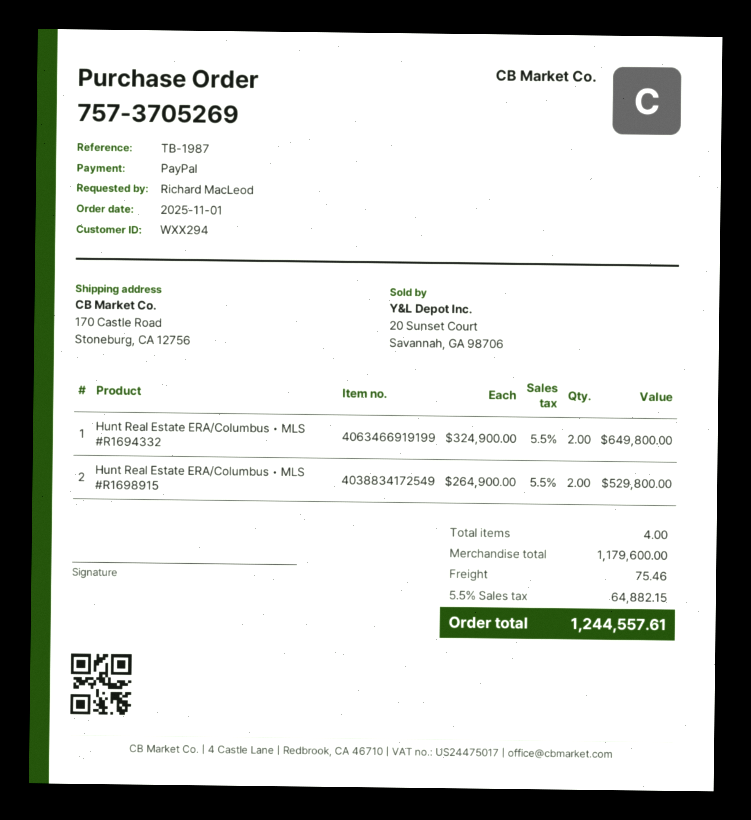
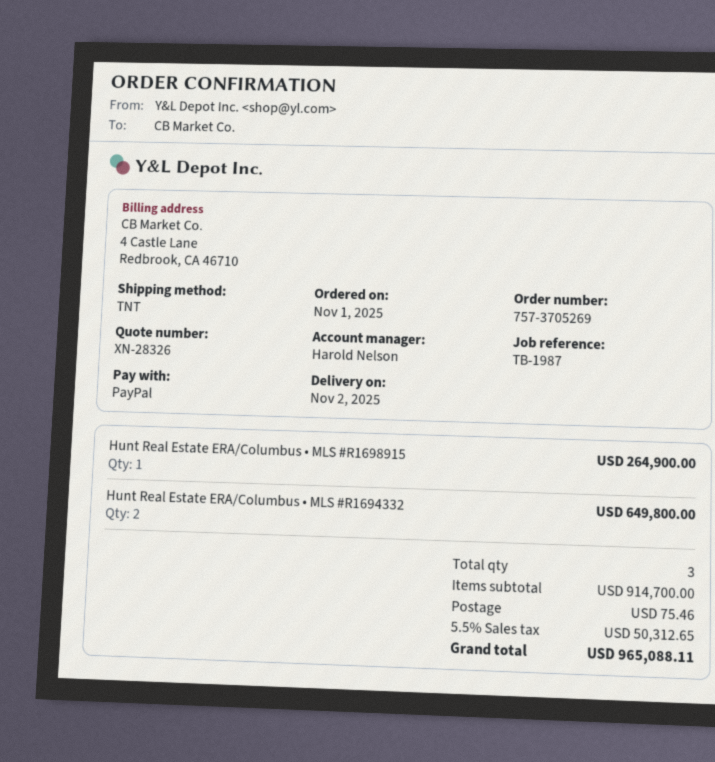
Hunt Real Estate ERA/Columbus • MLS #R1698915: 2 for 529800.00 -> 1 for 264900.00
total quantity: 4 -> 3
subtotal: 1179600.00 -> 914700.00
tax: 5.5% = 64882.15 -> 5.5% = 50312.65
total: 1244557.61 -> 965088.11

